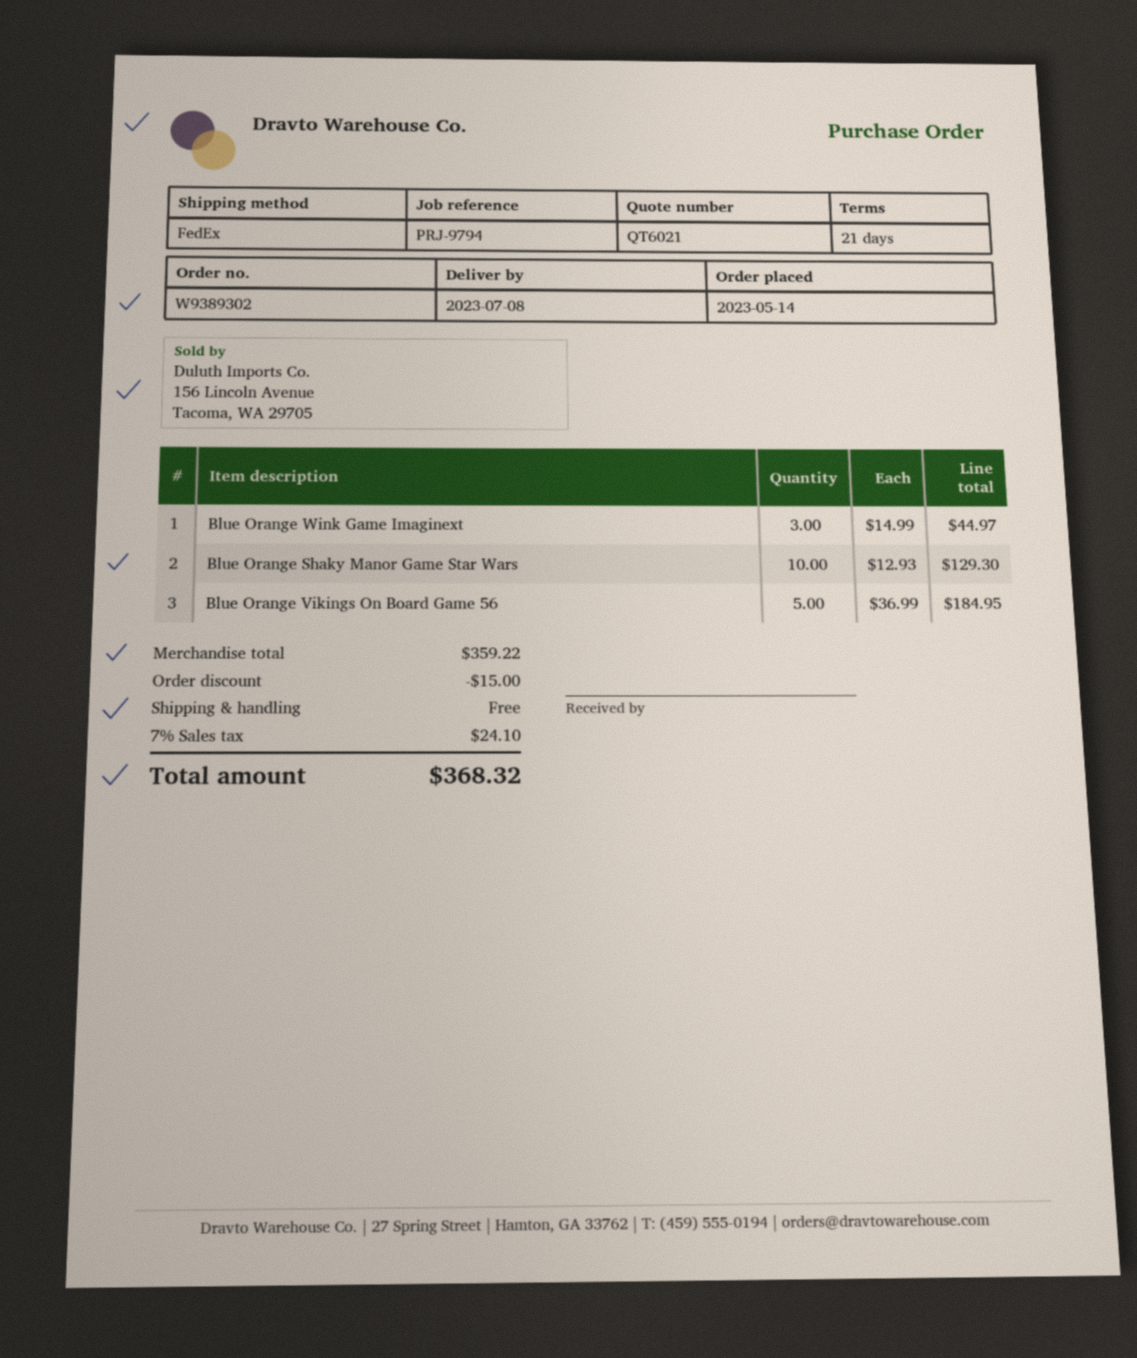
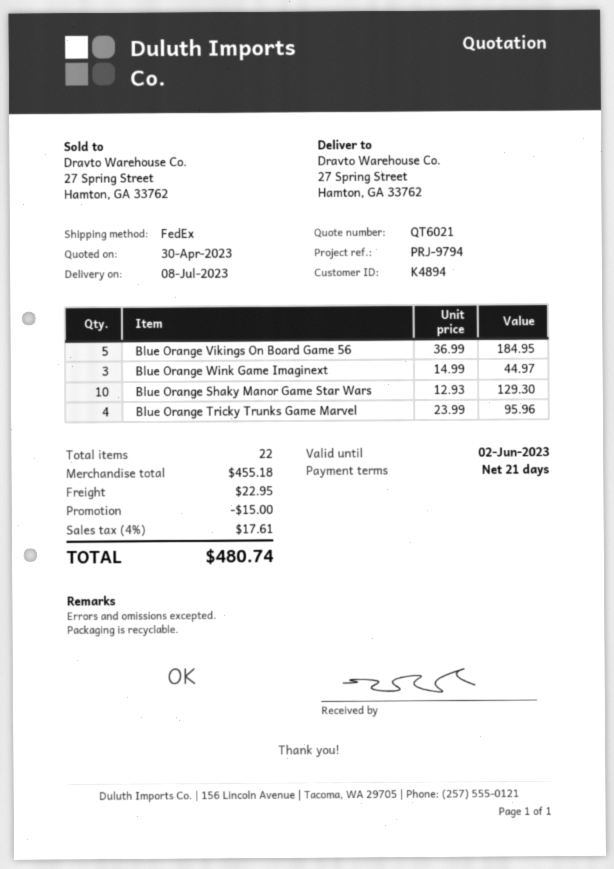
Blue Orange Tricky Trunks Game Marvel: none -> 4 x 23.99 = 95.96
subtotal: 359.22 -> 455.18
shipping: 0.00 -> 22.95
tax: 7% = 24.10 -> 4% = 17.61
total: 368.32 -> 480.74

